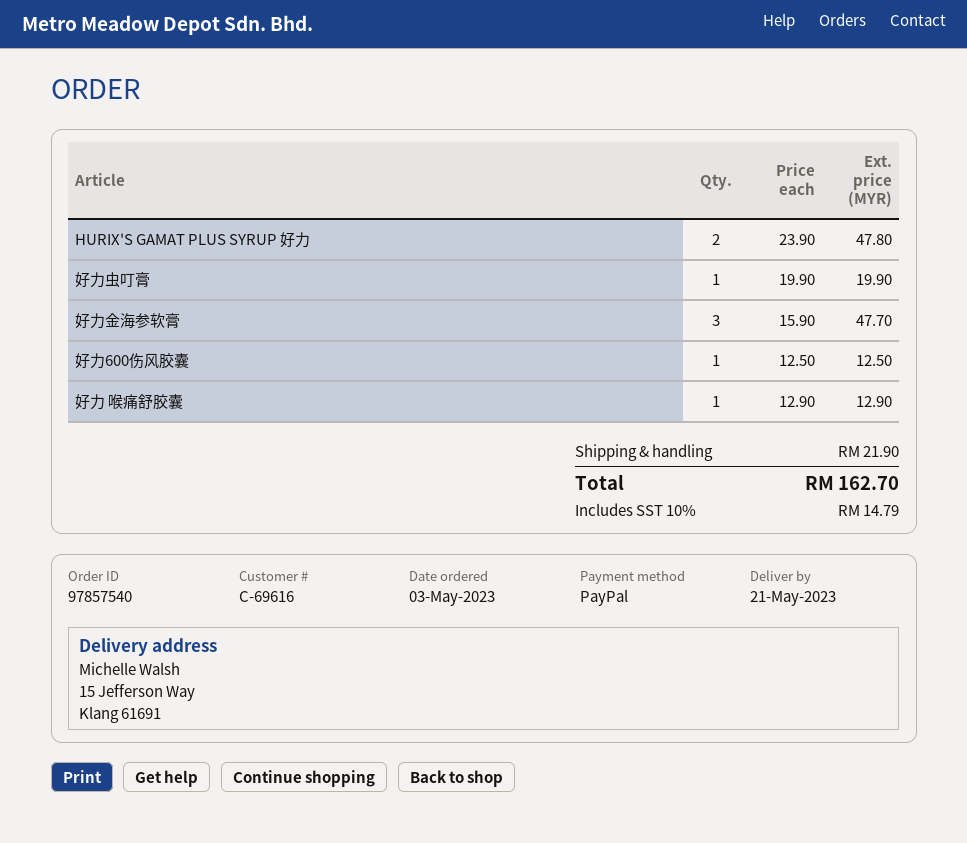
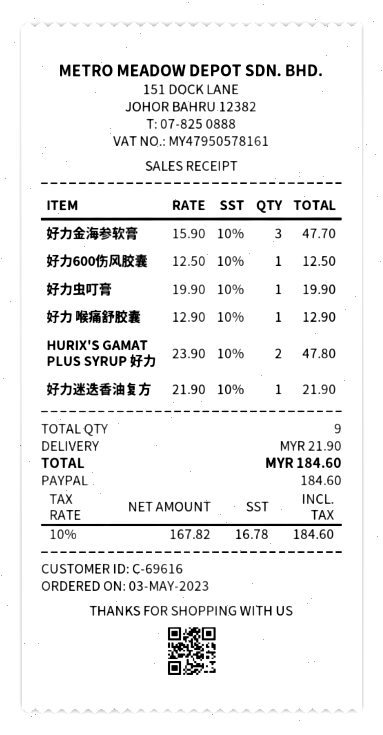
好力迷迭香油复方: none -> 1 x 21.90 = 21.90
tax: 10% = 14.79 -> 10% = 16.78
total: 162.70 -> 184.60

